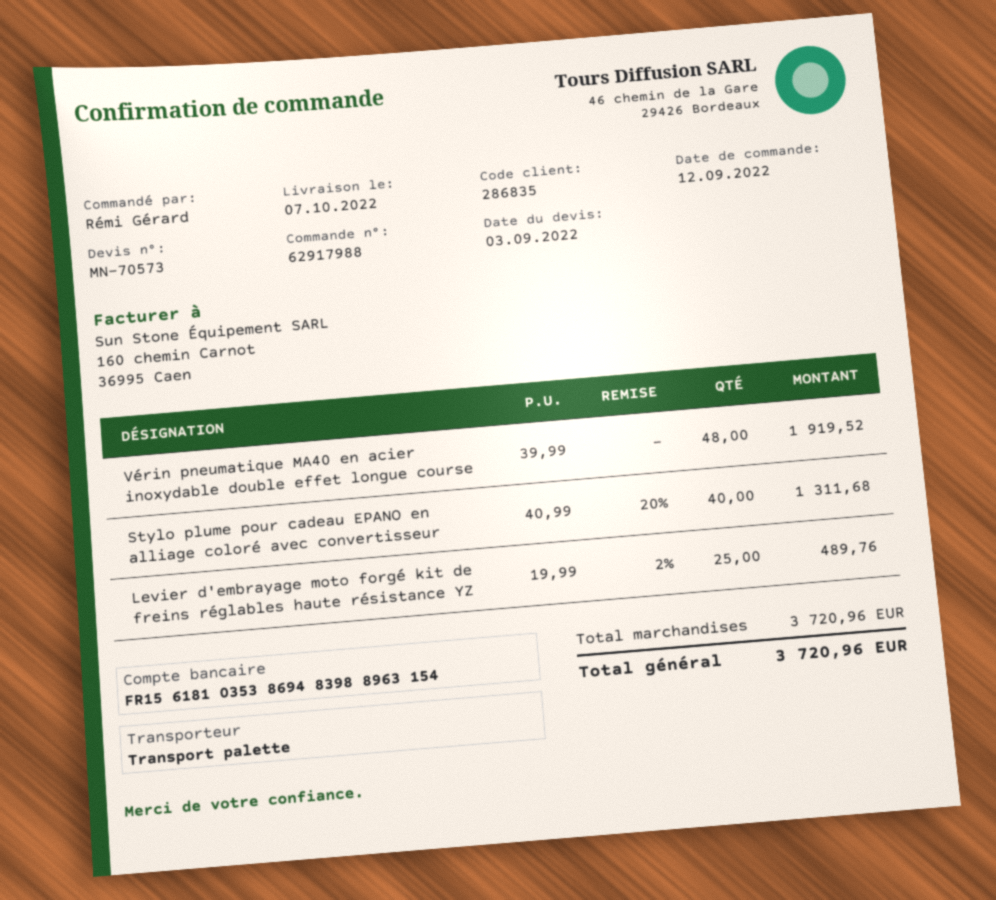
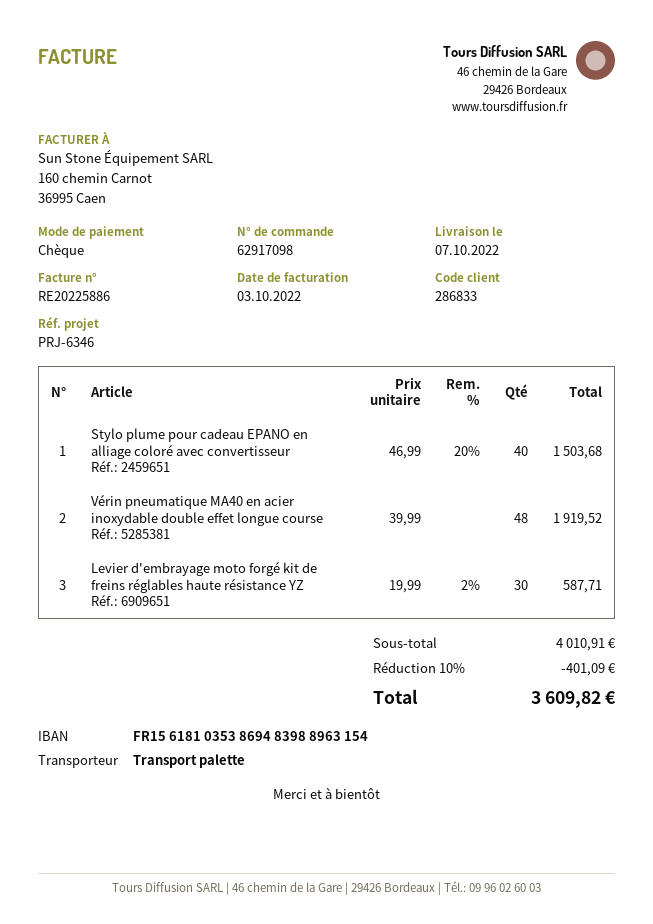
order number: 62917988 -> 62917098
customer number: 286835 -> 286833
Stylo plume pour cadeau EPANO en alliage coloré avec convertisseur: 40 x 40.99 - 20% = 1311.68 -> 40 x 46.99 - 20% = 1503.68
Levier d'embrayage moto forgé kit de freins réglables haute résistance YZ: 25 x 19.99 - 2% = 489.76 -> 30 x 19.99 - 2% = 587.71
subtotal: 3720.96 -> 4010.91
discount: none -> 10% = 401.09
total: 3720.96 -> 3609.82

